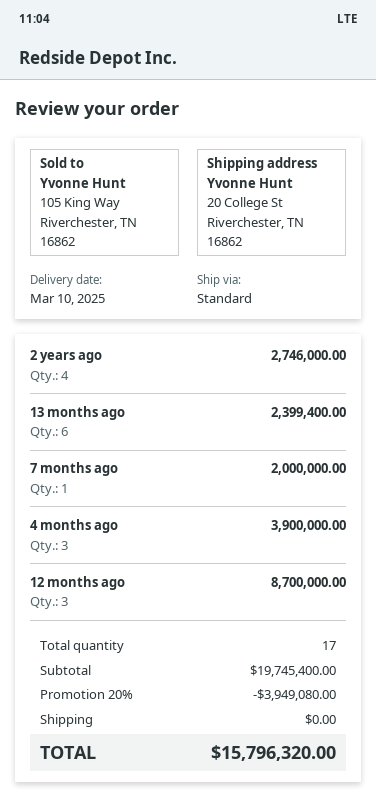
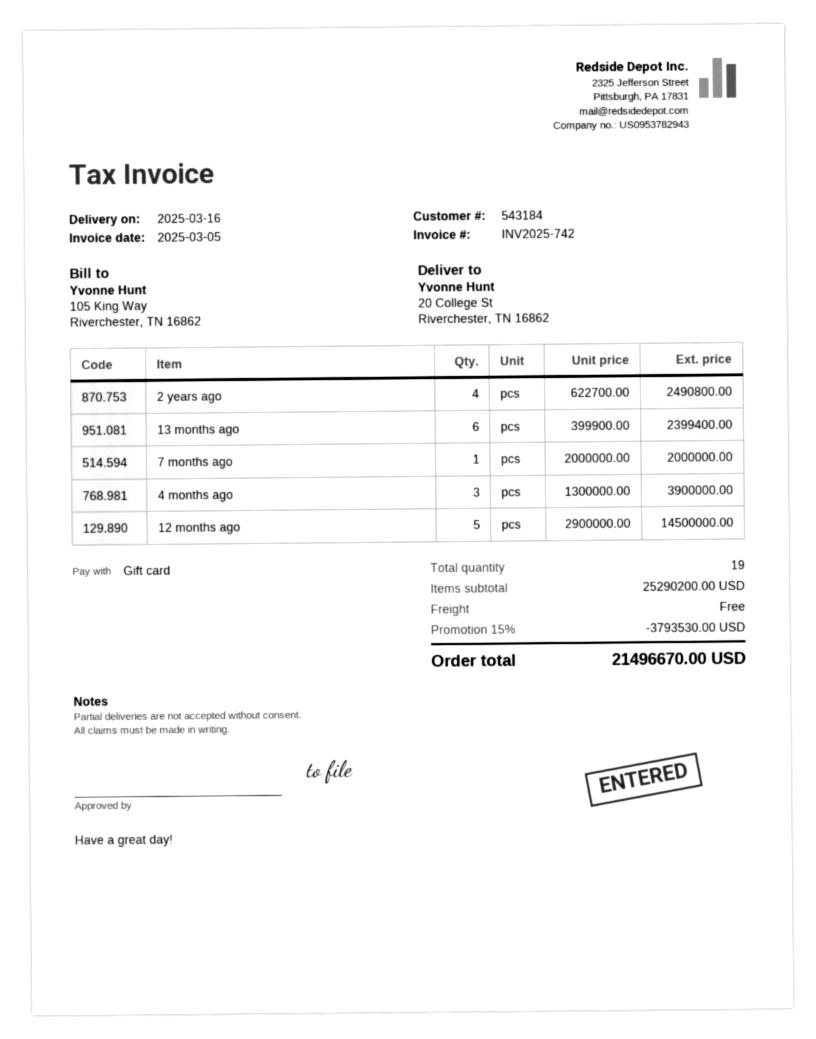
delivery date: 2025-03-10 -> 2025-03-16
2 years ago: 4 for 2746000.00 -> 4 for 2490800.00
12 months ago: 3 for 8700000.00 -> 5 for 14500000.00
total quantity: 17 -> 19
subtotal: 19745400.00 -> 25290200.00
discount: 20% = 3949080.00 -> 15% = 3793530.00
total: 15796320.00 -> 21496670.00

